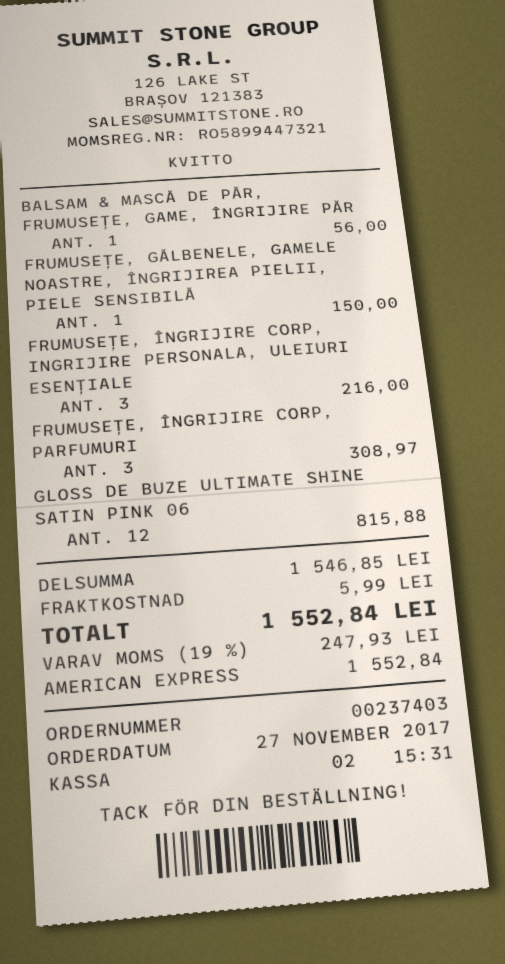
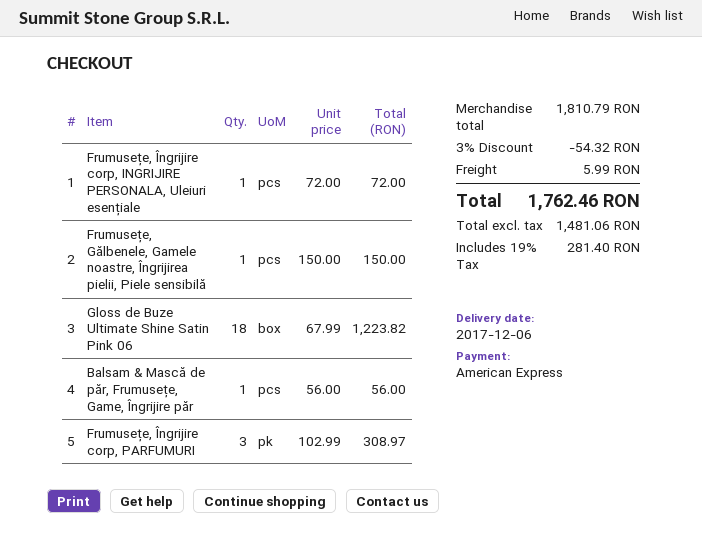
FRUMUSEȚE, ÎNGRIJIRE CORP, INGRIJIRE PERSONALA, ULEIURI ESENȚIALE: 3 for 216.00 -> 1 for 72.00
GLOSS DE BUZE ULTIMATE SHINE SATIN PINK 06: 12 for 815.88 -> 18 for 1223.82
subtotal: 1546.85 -> 1810.79
discount: none -> 3% = 54.32
tax: 19% = 247.93 -> 19% = 281.40
total: 1552.84 -> 1762.46

